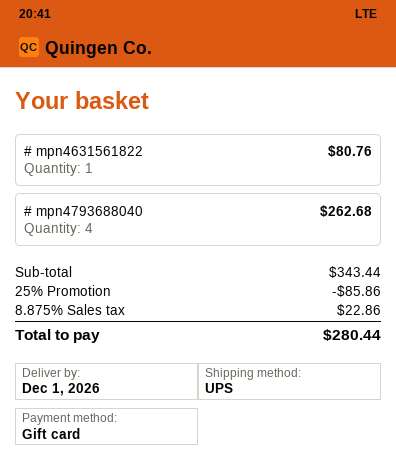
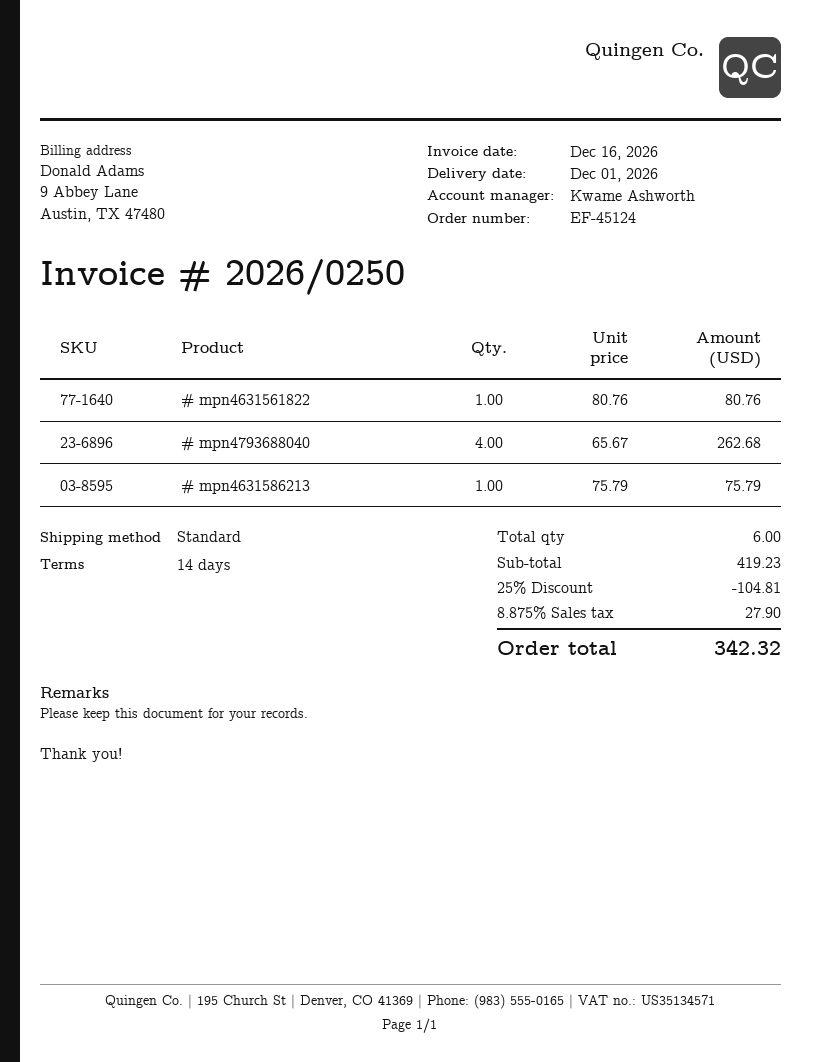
shipping method: UPS -> standard
# mpn4631586213: none -> 1 for 75.79
subtotal: 343.44 -> 419.23
discount: 25% = 85.86 -> 25% = 104.81
tax: 8.875% = 22.86 -> 8.875% = 27.90
total: 280.44 -> 342.32

